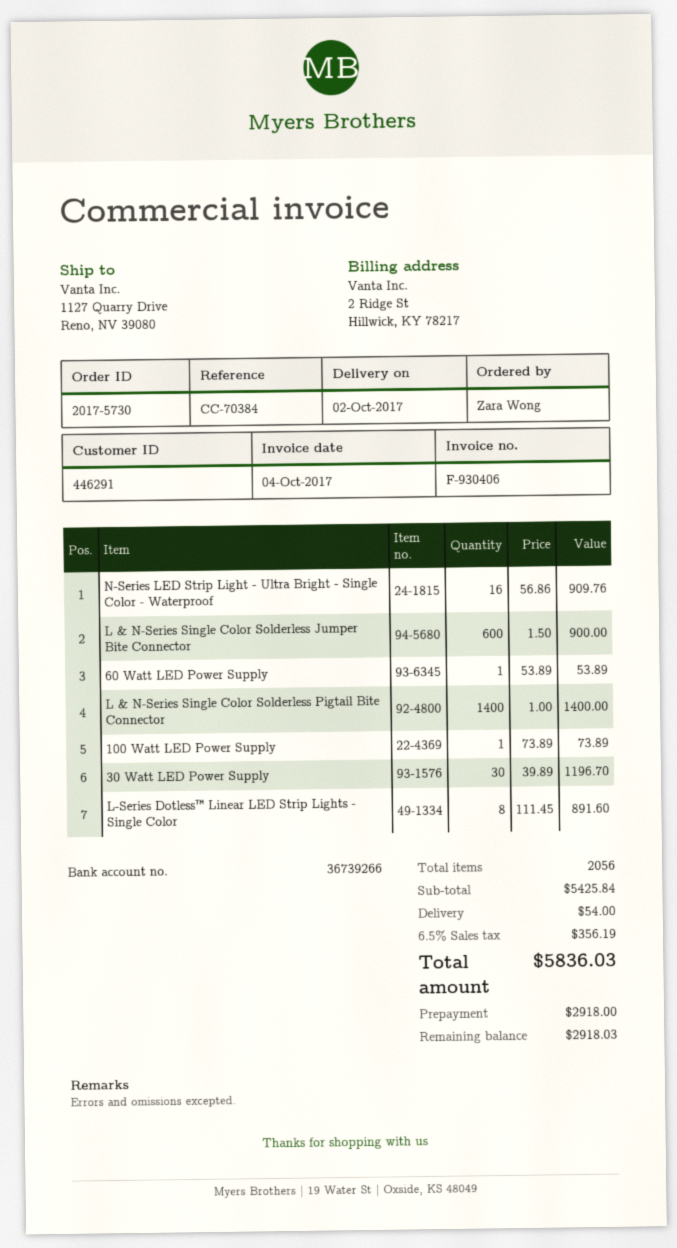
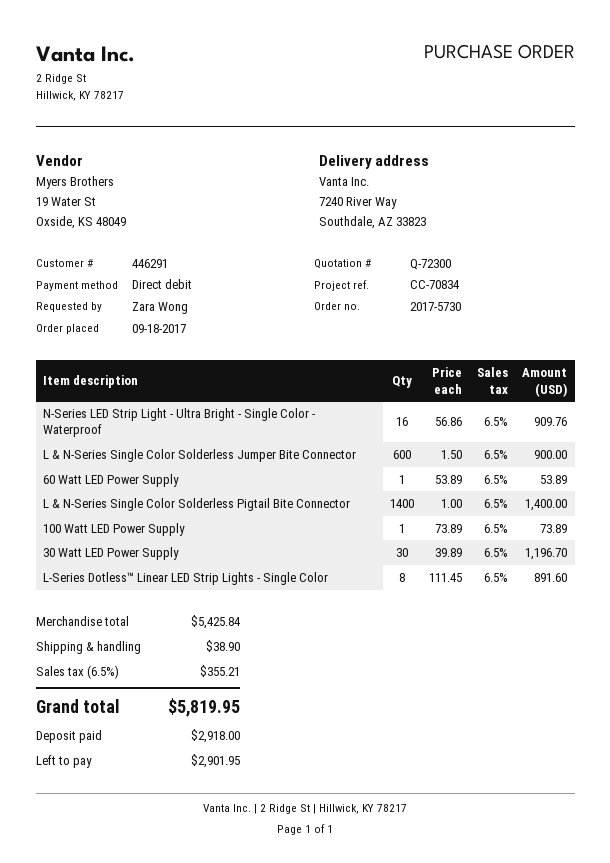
reference: CC-70384 -> CC-70834
ship to: 1127 Quarry Drive, Reno, NV 39080 -> 7240 River Way, Southdale, AZ 33823
shipping: 54.00 -> 38.90
tax: 6.5% = 356.19 -> 6.5% = 355.21
total: 5836.03 -> 5819.95
balance: 2918.03 -> 2901.95

